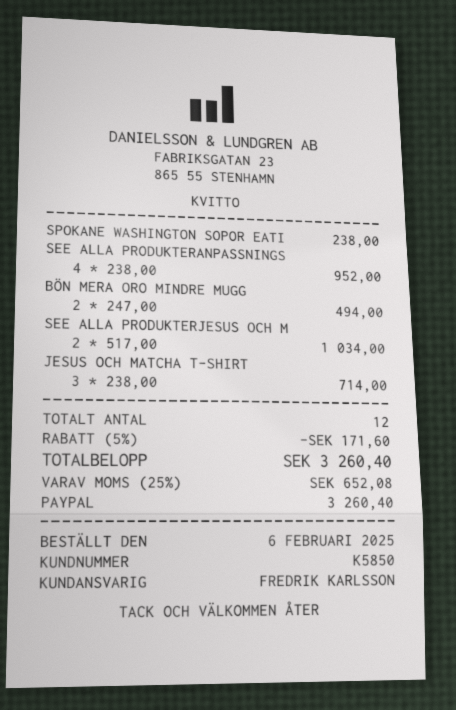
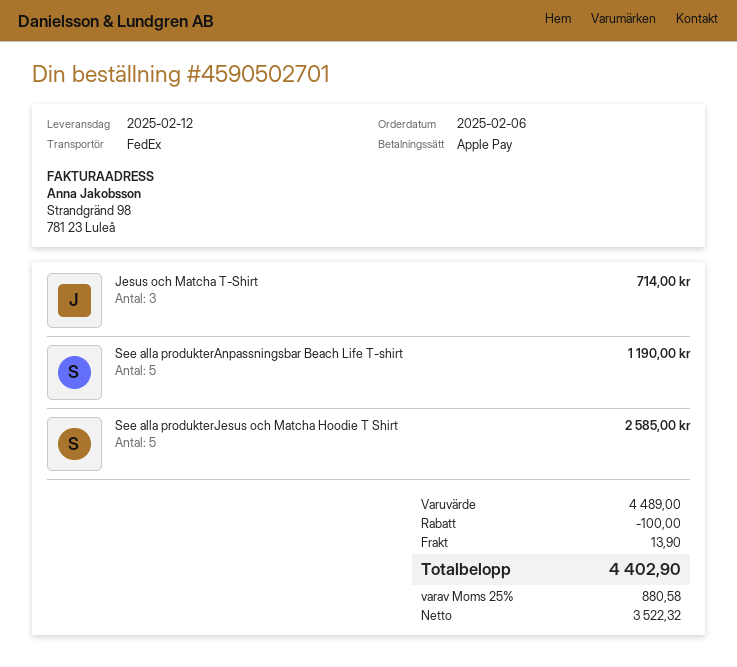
payment method: PayPal -> Apple Pay
SPOKANE WASHINGTON SOPOR EATI: 1 for 238.00 -> none
SEE ALLA PRODUKTERANPASSNINGS: 4 for 952.00 -> 5 for 1190.00
BÖN MERA ORO MINDRE MUGG: 2 for 494.00 -> none
SEE ALLA PRODUKTERJESUS OCH M: 2 for 1034.00 -> 5 for 2585.00
discount: 171.60 -> 100.00
shipping: none -> 13.90
tax: 25% = 652.08 -> 25% = 880.58
total: 3260.40 -> 4402.90

